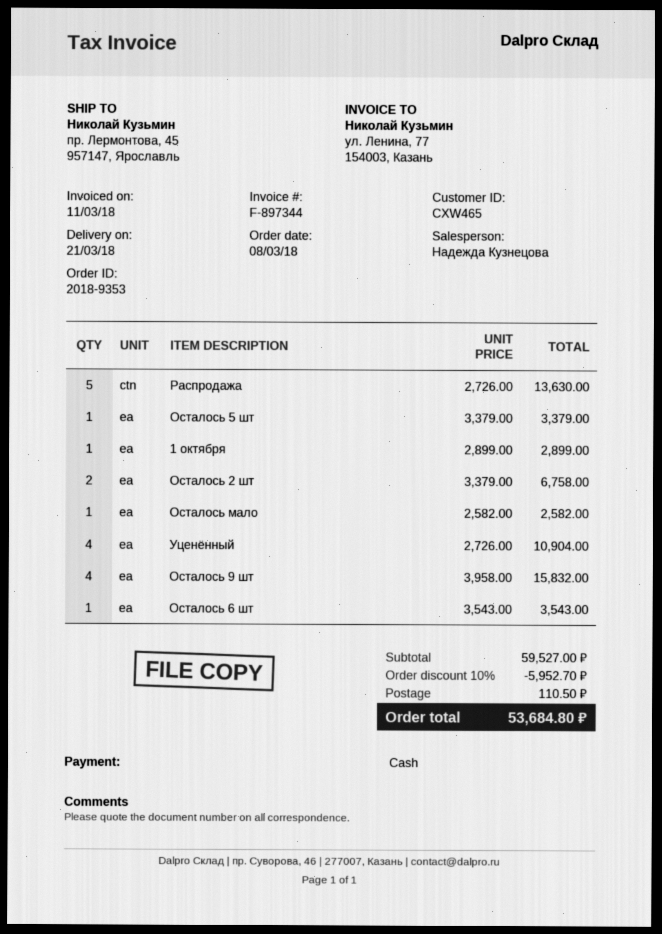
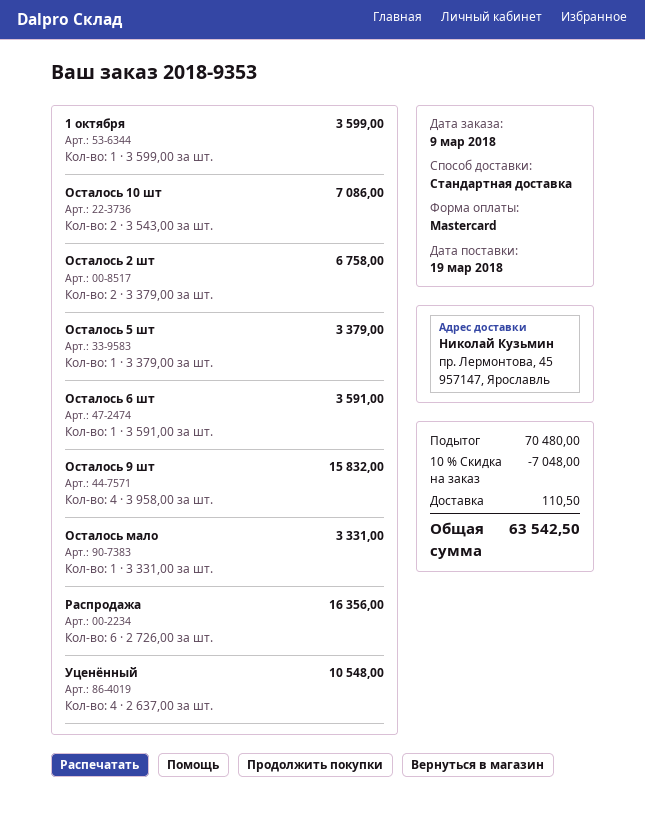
order date: 2018-03-08 -> 2018-03-09
delivery date: 2018-03-21 -> 2018-03-19
payment method: cash -> Mastercard
Распродажа: 5 x 2726.00 = 13630.00 -> 6 x 2726.00 = 16356.00
1 октября: 1 x 2899.00 = 2899.00 -> 1 x 3599.00 = 3599.00
Осталось мало: 1 x 2582.00 = 2582.00 -> 1 x 3331.00 = 3331.00
Уценённый: 4 x 2726.00 = 10904.00 -> 4 x 2637.00 = 10548.00
Осталось 6 шт: 1 x 3543.00 = 3543.00 -> 1 x 3591.00 = 3591.00
Осталось 10 шт: none -> 2 x 3543.00 = 7086.00
subtotal: 59527.00 -> 70480.00
discount: 10% = 5952.70 -> 10% = 7048.00
total: 53684.80 -> 63542.50

